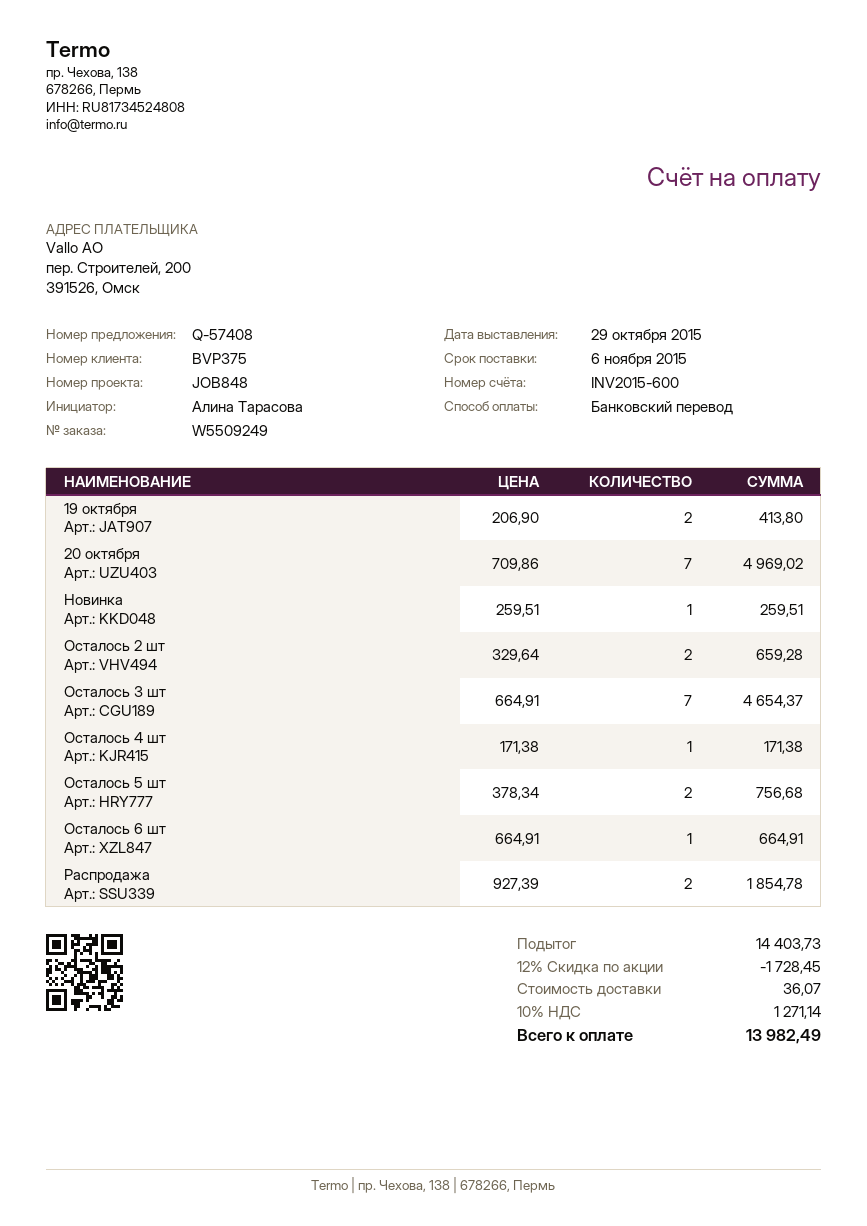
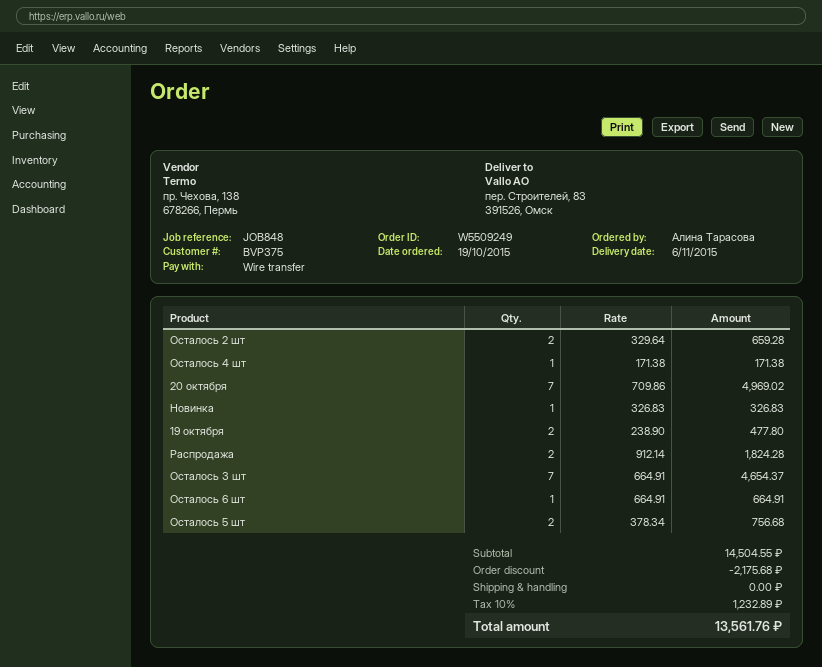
19 октября: 2 x 206.90 = 413.80 -> 2 x 238.90 = 477.80
Новинка: 1 x 259.51 = 259.51 -> 1 x 326.83 = 326.83
Распродажа: 2 x 927.39 = 1854.78 -> 2 x 912.14 = 1824.28
subtotal: 14403.73 -> 14504.55
discount: 1728.45 -> 2175.68
shipping: 36.07 -> 0.00
tax: 10% = 1271.14 -> 10% = 1232.89
total: 13982.49 -> 13561.76

